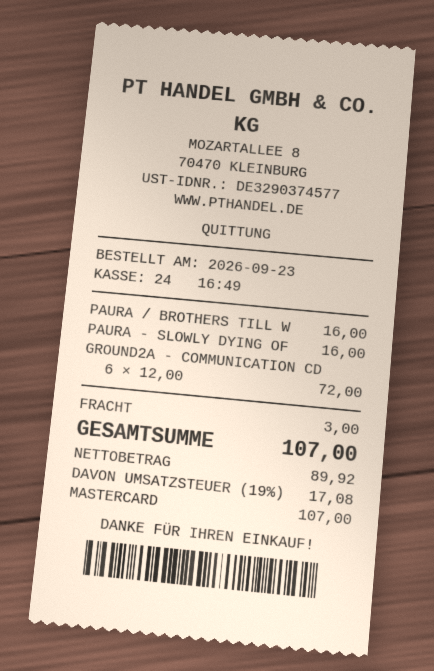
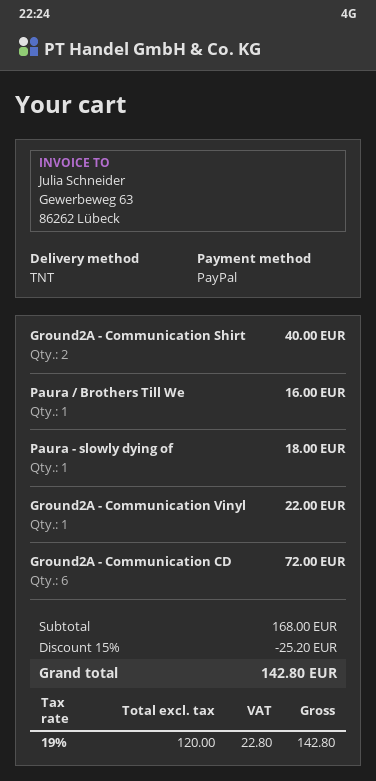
payment method: Mastercard -> PayPal
PAURA - SLOWLY DYING OF: 1 for 16.00 -> 1 for 18.00
Ground2A - Communication Shirt: none -> 2 for 40.00
Ground2A - Communication Vinyl: none -> 1 for 22.00
discount: none -> 15% = 25.20
shipping: 3.00 -> none
net: 89.92 -> 120.00
tax: 19% = 17.08 -> 19% = 22.80
total: 107.00 -> 142.80

